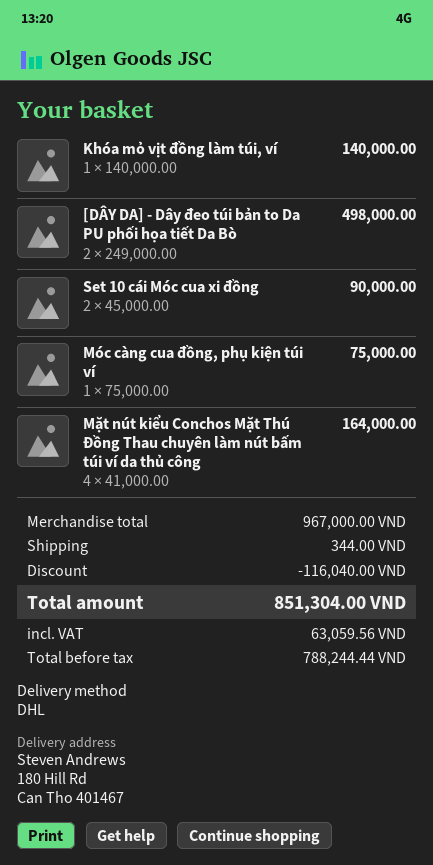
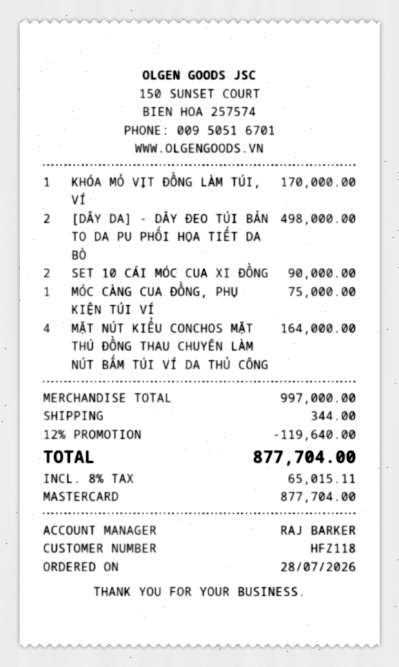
Khóa mỏ vịt đồng làm túi, ví: 1 for 140000.00 -> 1 for 170000.00
subtotal: 967000.00 -> 997000.00
discount: 116040.00 -> 119640.00
tax: 63059.56 -> 65015.11
total: 851304.00 -> 877704.00

